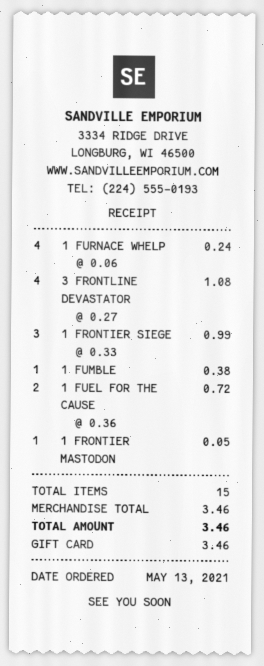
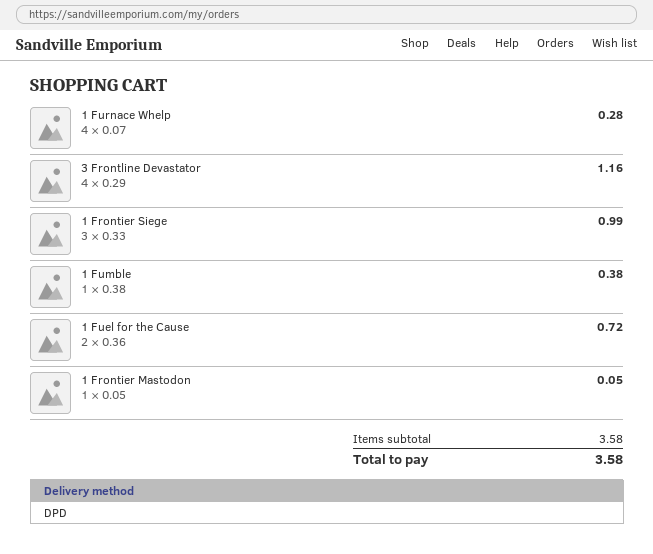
1 FURNACE WHELP: 4 x 0.06 = 0.24 -> 4 x 0.07 = 0.28
3 FRONTLINE DEVASTATOR: 4 x 0.27 = 1.08 -> 4 x 0.29 = 1.16
subtotal: 3.46 -> 3.58
total: 3.46 -> 3.58

